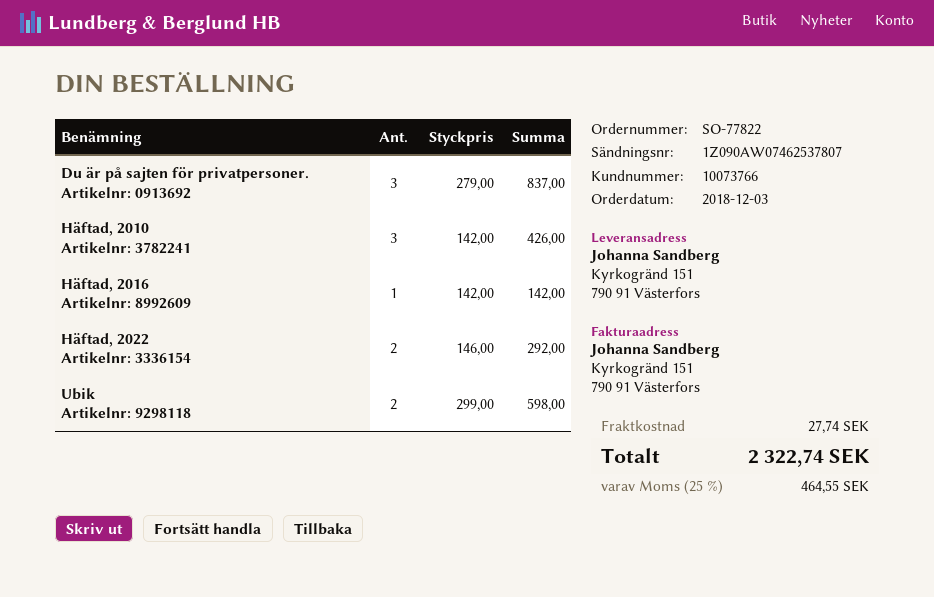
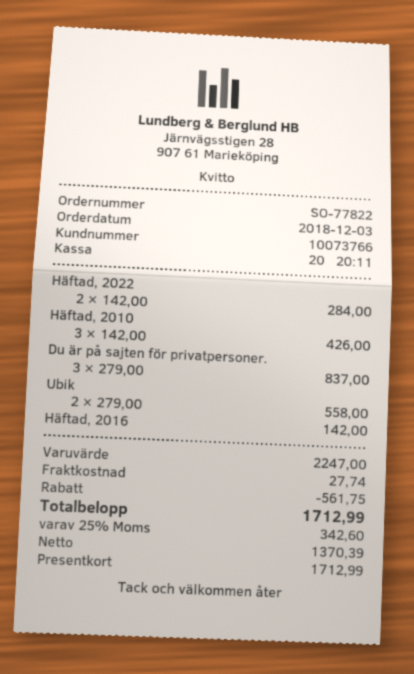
Häftad, 2022: 2 x 146.00 = 292.00 -> 2 x 142.00 = 284.00
Ubik: 2 x 299.00 = 598.00 -> 2 x 279.00 = 558.00
discount: none -> 561.75
tax: 25% = 464.55 -> 25% = 342.60
total: 2322.74 -> 1712.99

